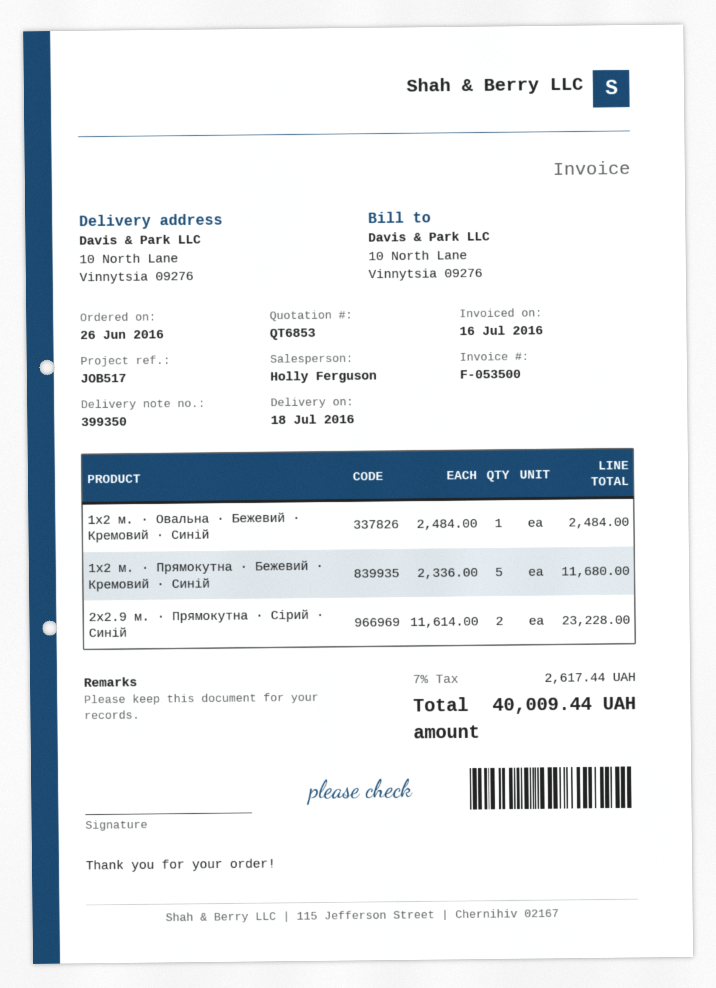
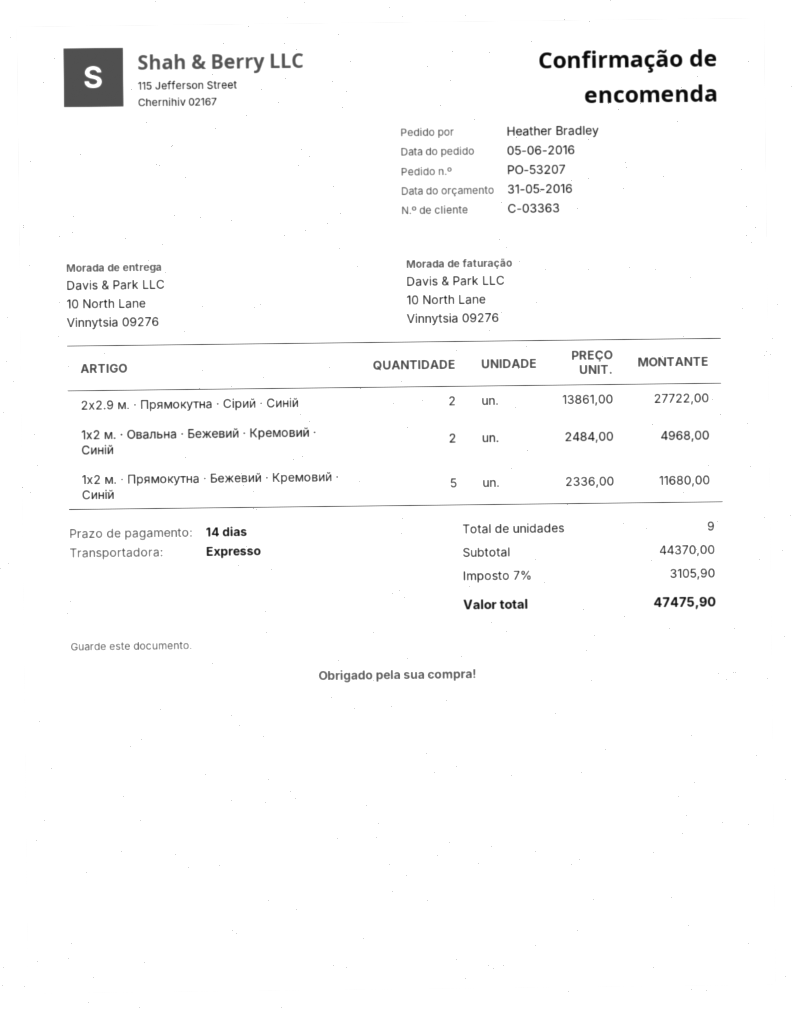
order date: 2016-06-26 -> 2016-06-05
1x2 м. · Овальна · Бежевий · Кремовий · Синій: 1 x 2484.00 = 2484.00 -> 2 x 2484.00 = 4968.00
2x2.9 м. · Прямокутна · Сірий · Синій: 2 x 11614.00 = 23228.00 -> 2 x 13861.00 = 27722.00
tax: 7% = 2617.44 -> 7% = 3105.90
total: 40009.44 -> 47475.90

